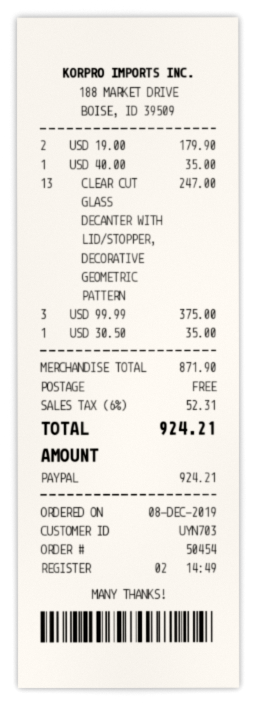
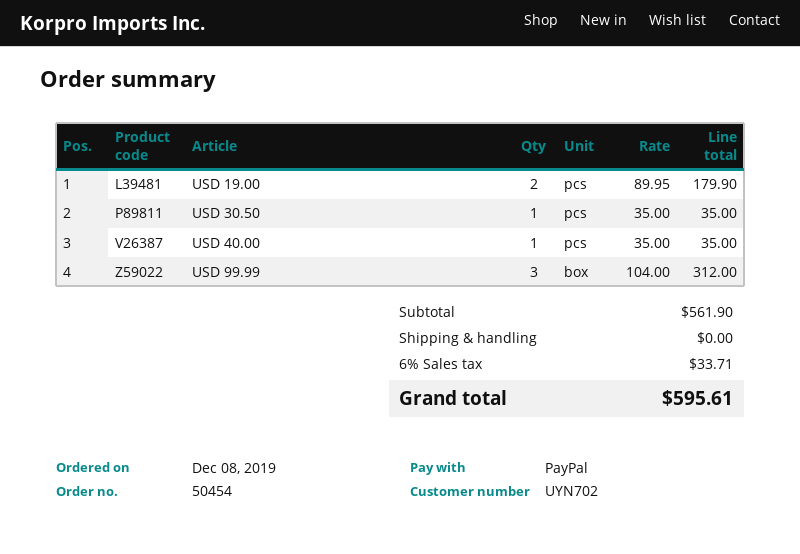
customer number: UYN703 -> UYN702
CLEAR CUT GLASS DECANTER WITH LID/STOPPER, DECORATIVE GEOMETRIC PATTERN: 13 for 247.00 -> none
USD 99.99: 3 for 375.00 -> 3 for 312.00
subtotal: 871.90 -> 561.90
tax: 6% = 52.31 -> 6% = 33.71
total: 924.21 -> 595.61

